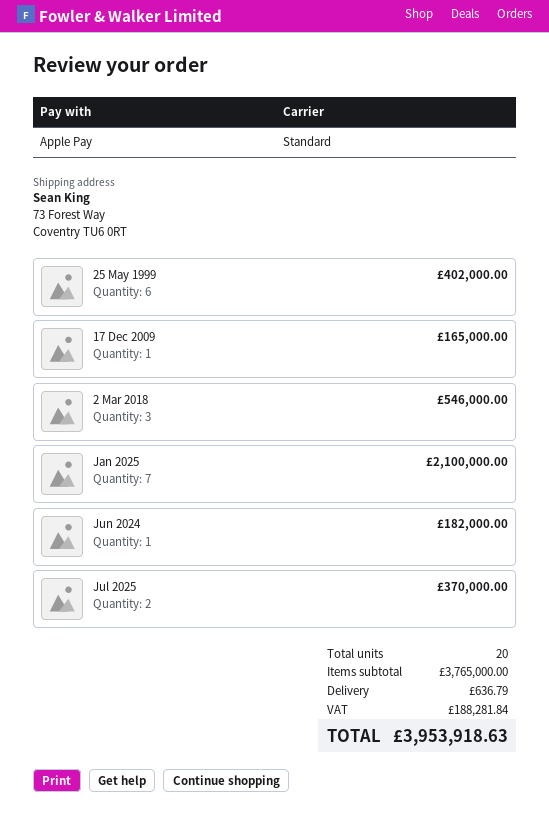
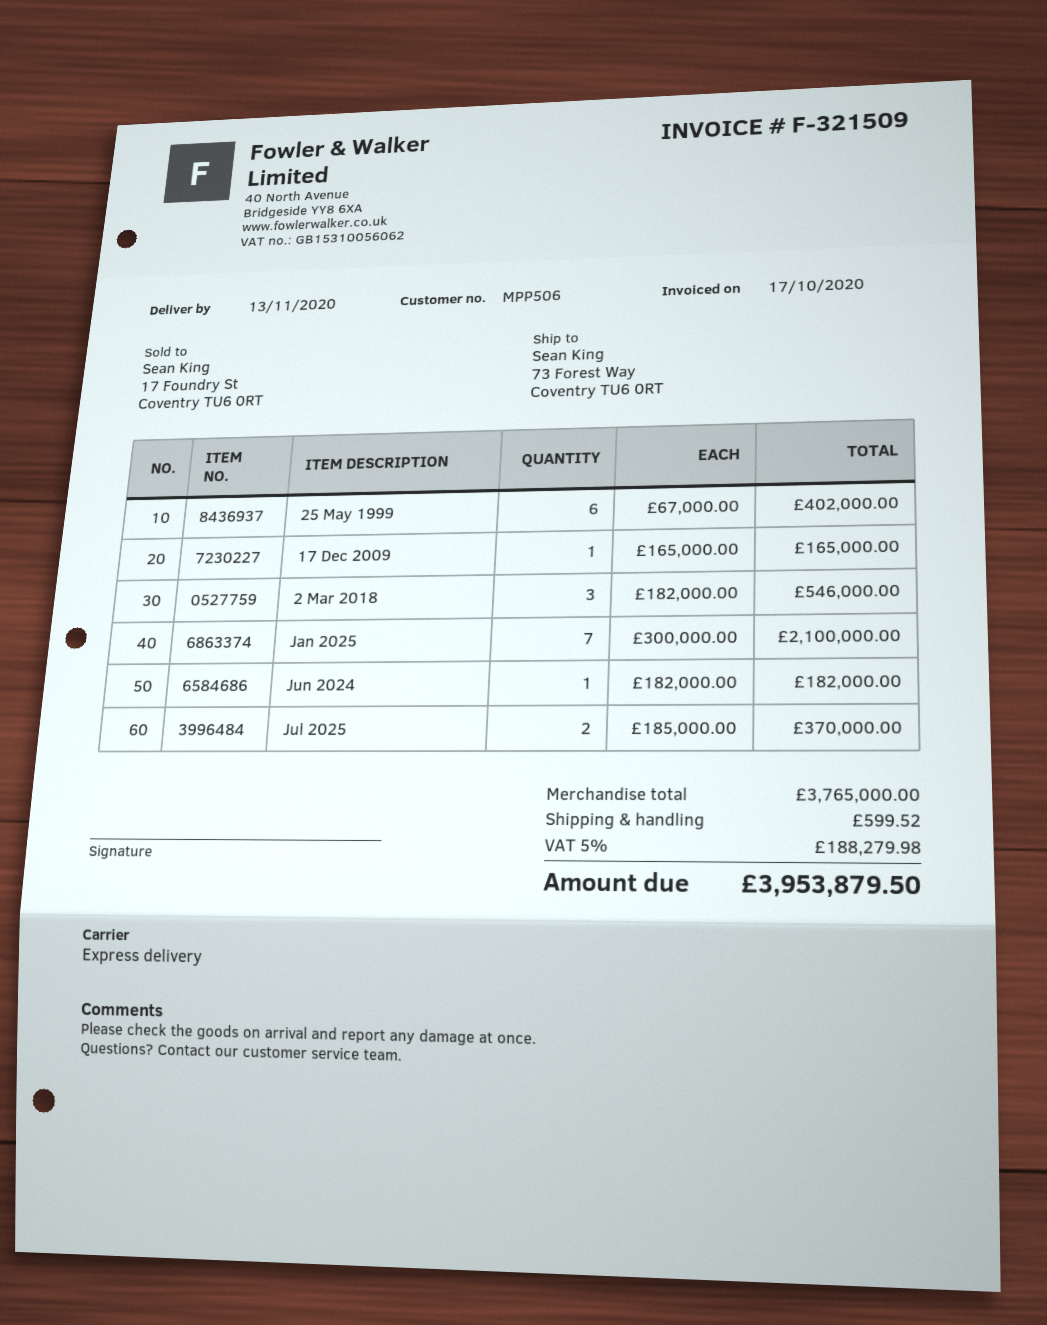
shipping method: standard -> express
shipping: 636.79 -> 599.52
tax: 188281.84 -> 188279.98
total: 3953918.63 -> 3953879.50

